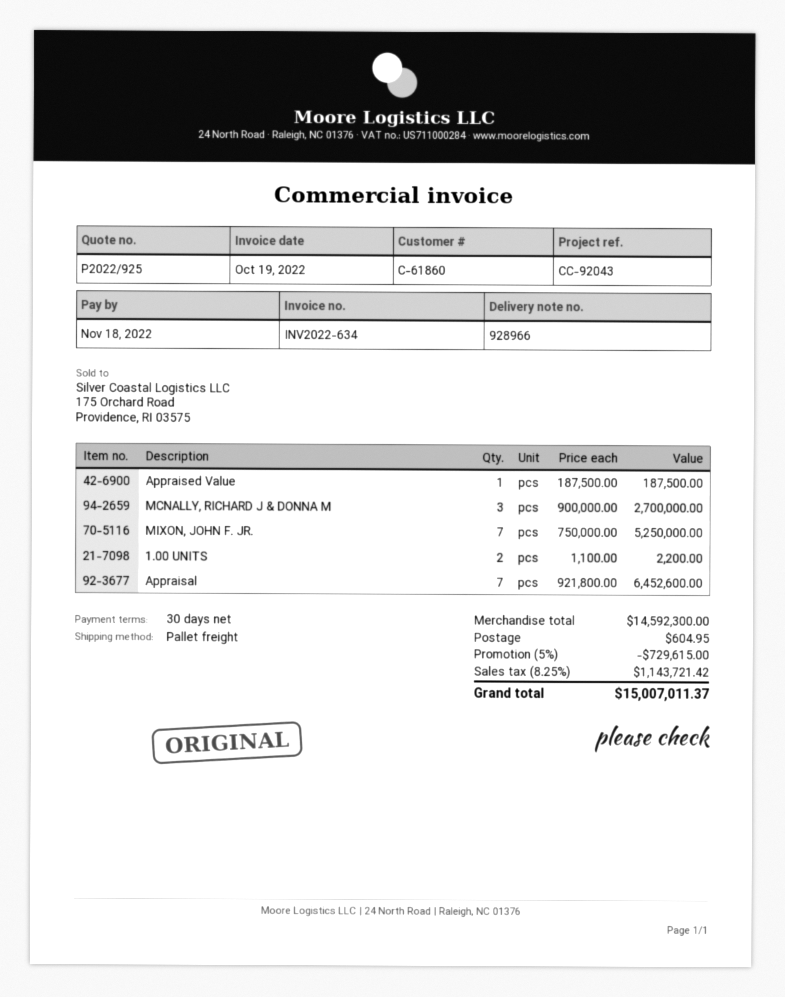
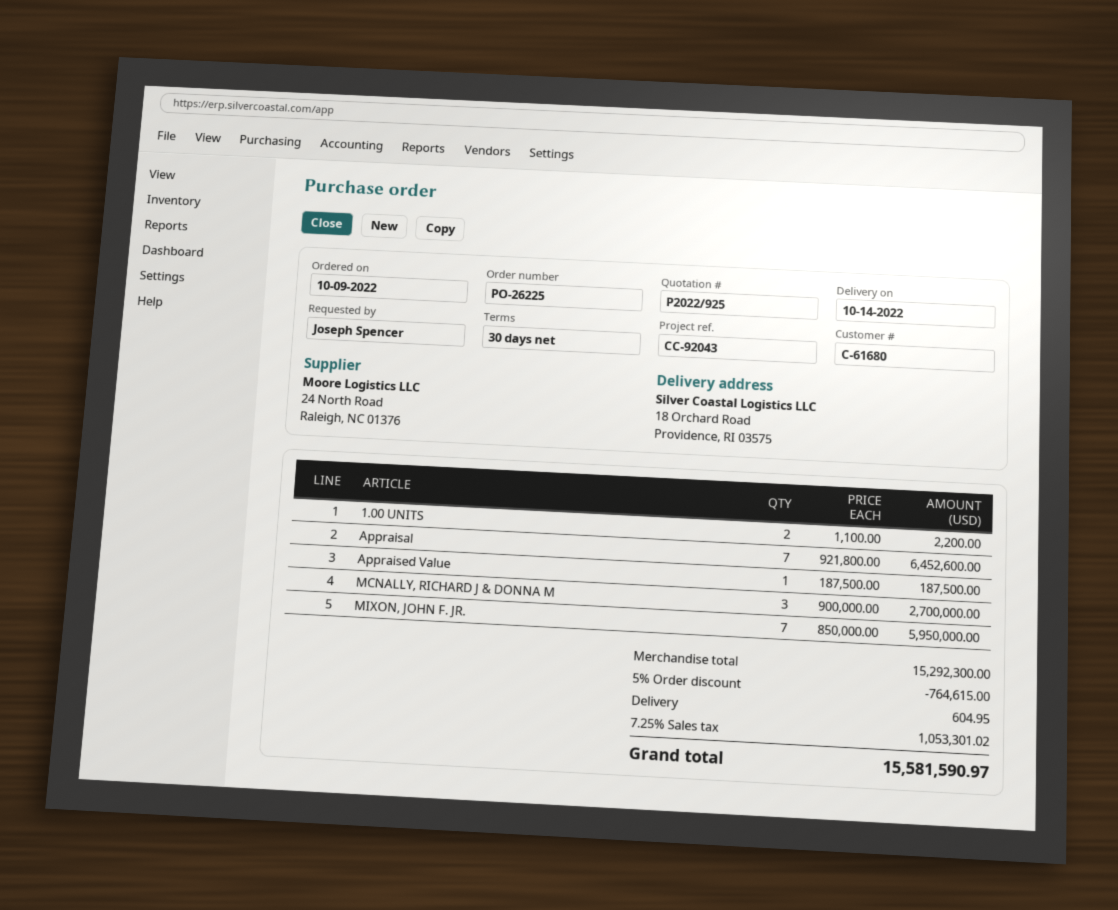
customer number: C-61860 -> C-61680
MIXON, JOHN F. JR.: 7 x 750000.00 = 5250000.00 -> 7 x 850000.00 = 5950000.00
subtotal: 14592300.00 -> 15292300.00
discount: 5% = 729615.00 -> 5% = 764615.00
tax: 8.25% = 1143721.42 -> 7.25% = 1053301.02
total: 15007011.37 -> 15581590.97

